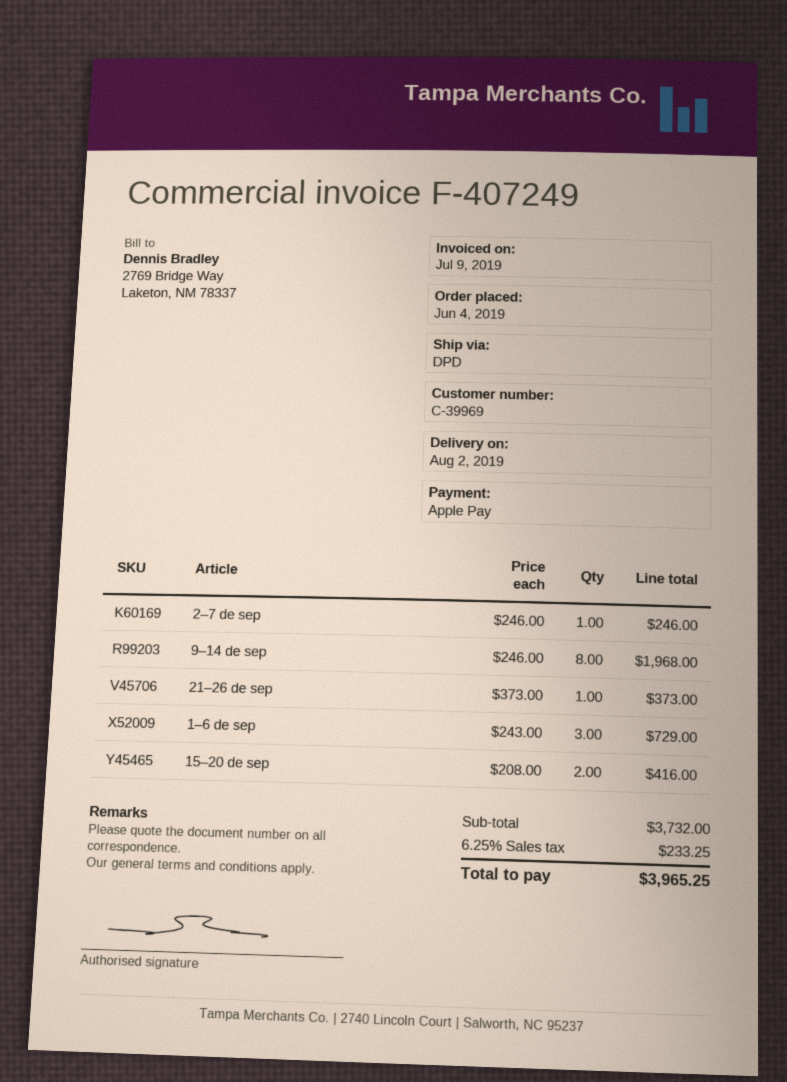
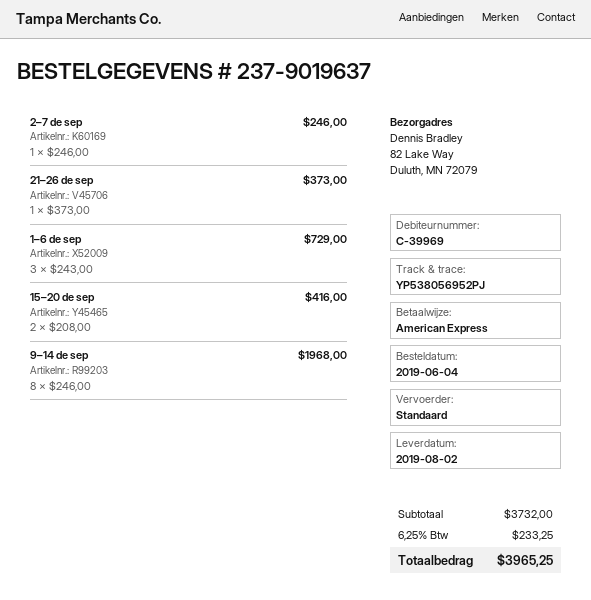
payment method: Apple Pay -> American Express
shipping method: DPD -> standard

